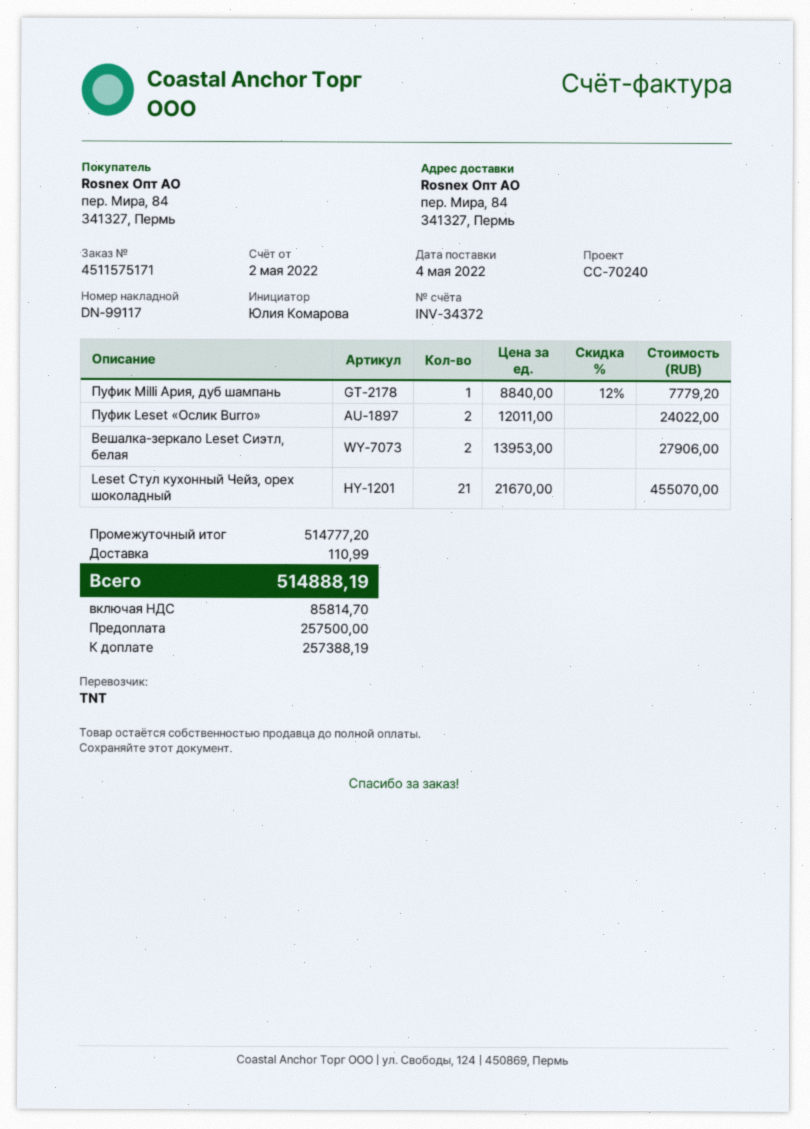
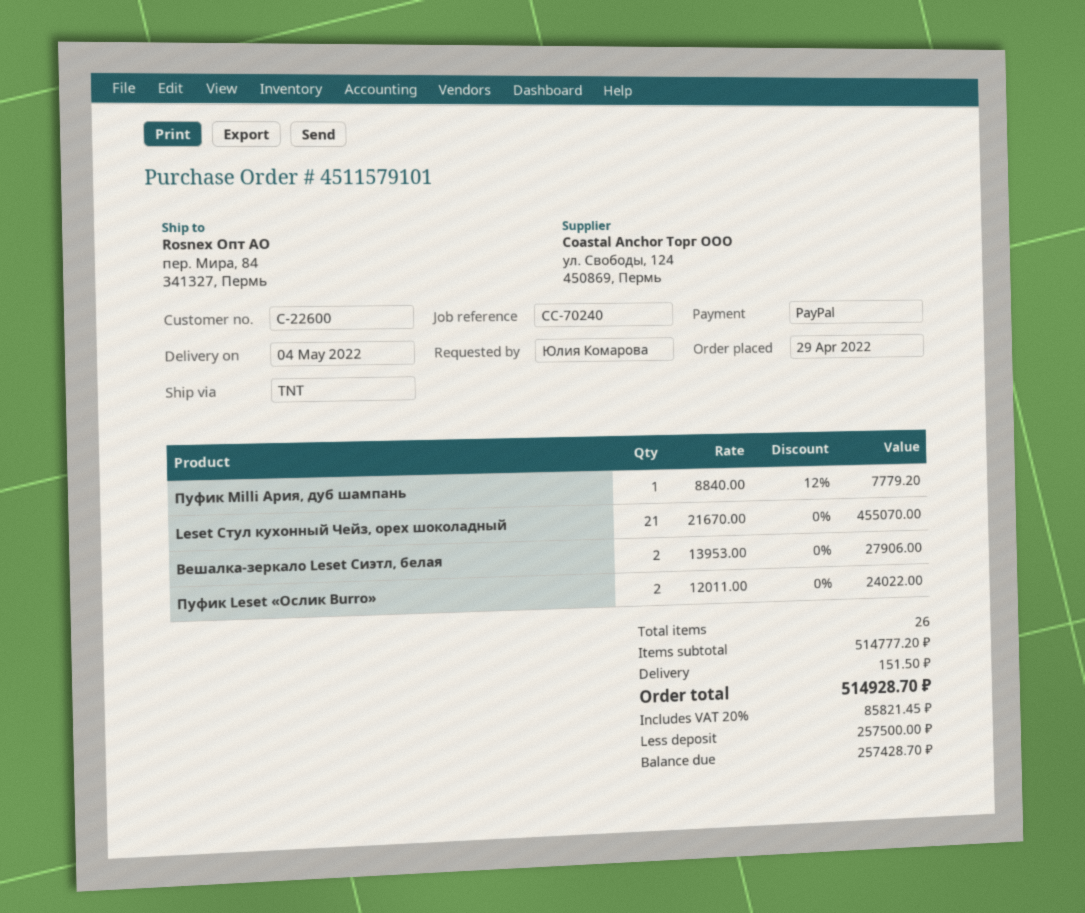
order number: 4511575171 -> 4511579101
shipping: 110.99 -> 151.50
tax: 85814.70 -> 85821.45
total: 514888.19 -> 514928.70
balance: 257388.19 -> 257428.70

